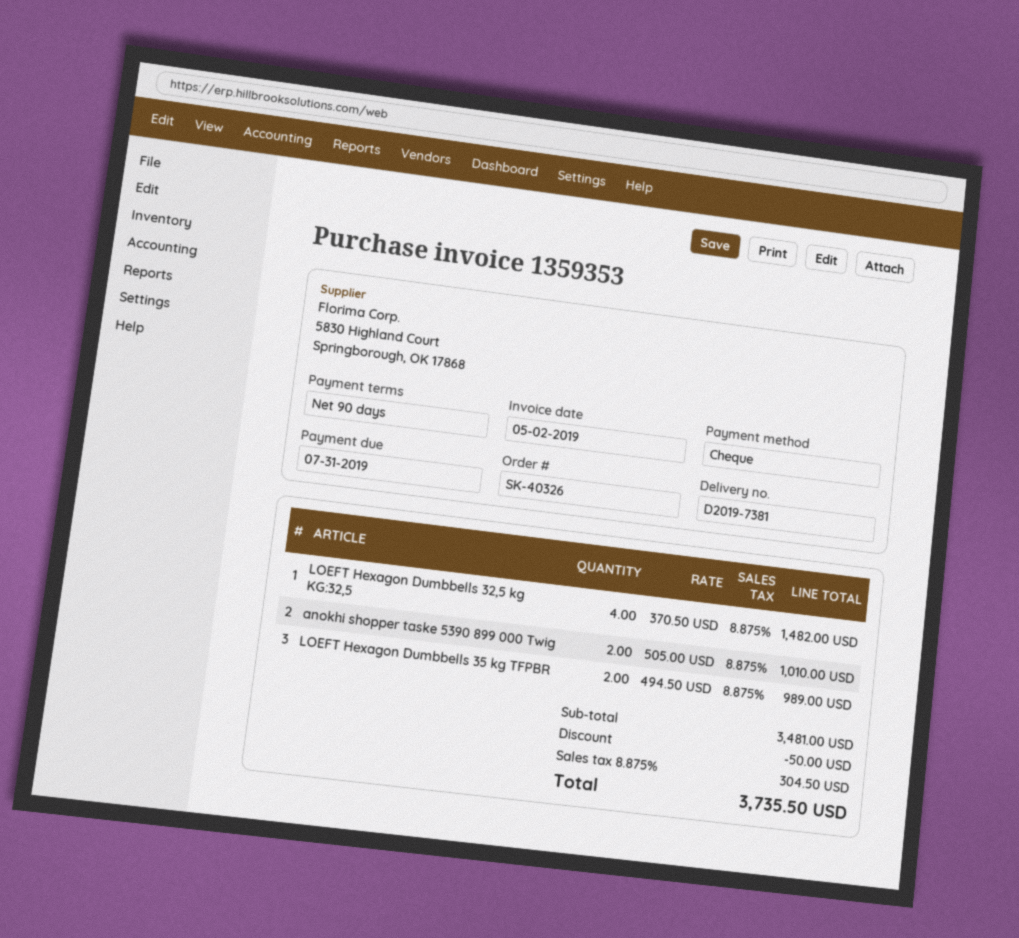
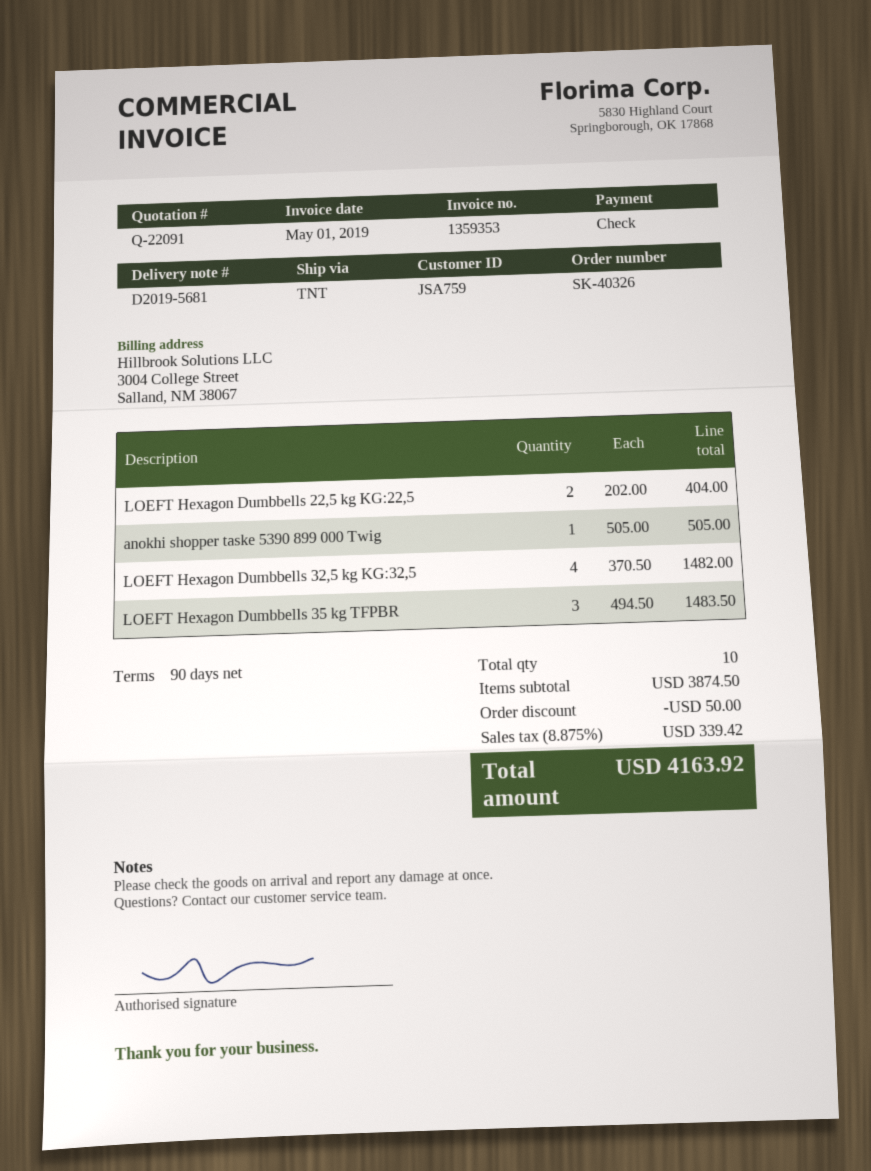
delivery note number: D2019-7381 -> D2019-5681
invoice date: 2019-05-02 -> 2019-05-01
anokhi shopper taske 5390 899 000 Twig: 2 x 505.00 = 1010.00 -> 1 x 505.00 = 505.00
LOEFT Hexagon Dumbbells 35 kg TFPBR: 2 x 494.50 = 989.00 -> 3 x 494.50 = 1483.50
LOEFT Hexagon Dumbbells 22,5 kg KG:22,5: none -> 2 x 202.00 = 404.00
subtotal: 3481.00 -> 3874.50
tax: 8.875% = 304.50 -> 8.875% = 339.42
total: 3735.50 -> 4163.92

